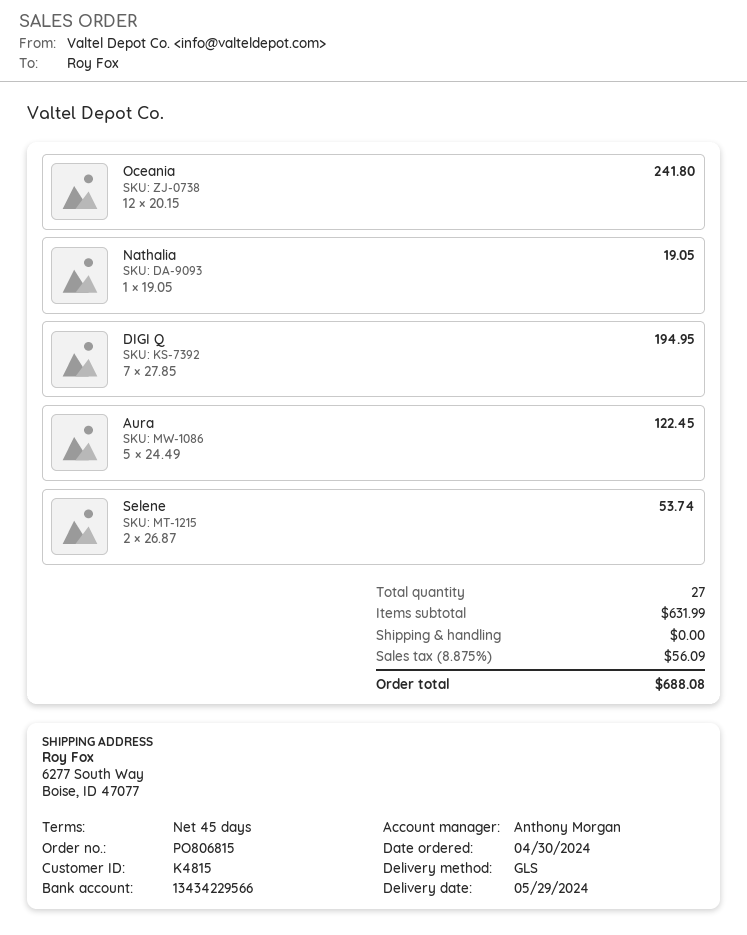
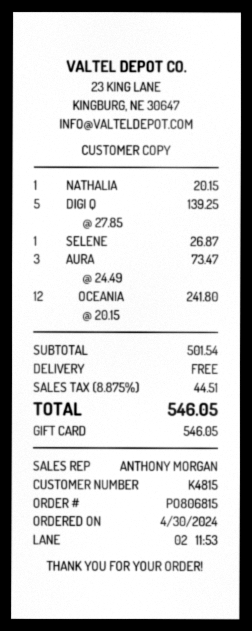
Nathalia: 1 x 19.05 = 19.05 -> 1 x 20.15 = 20.15
DIGI Q: 7 x 27.85 = 194.95 -> 5 x 27.85 = 139.25
Aura: 5 x 24.49 = 122.45 -> 3 x 24.49 = 73.47
Selene: 2 x 26.87 = 53.74 -> 1 x 26.87 = 26.87
subtotal: 631.99 -> 501.54
tax: 8.875% = 56.09 -> 8.875% = 44.51
total: 688.08 -> 546.05

